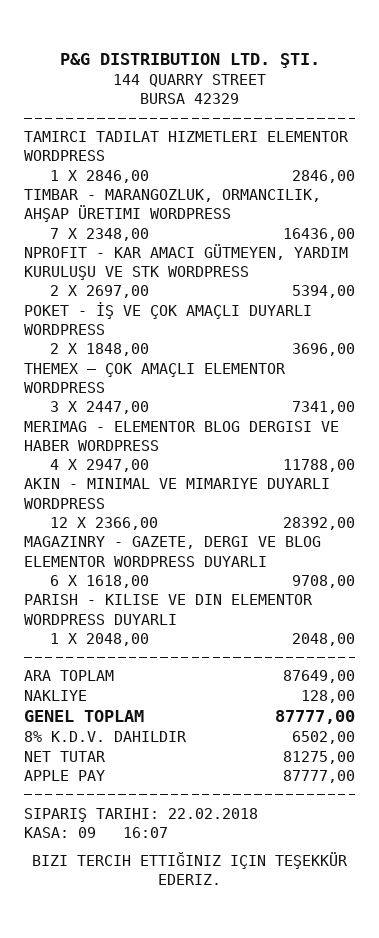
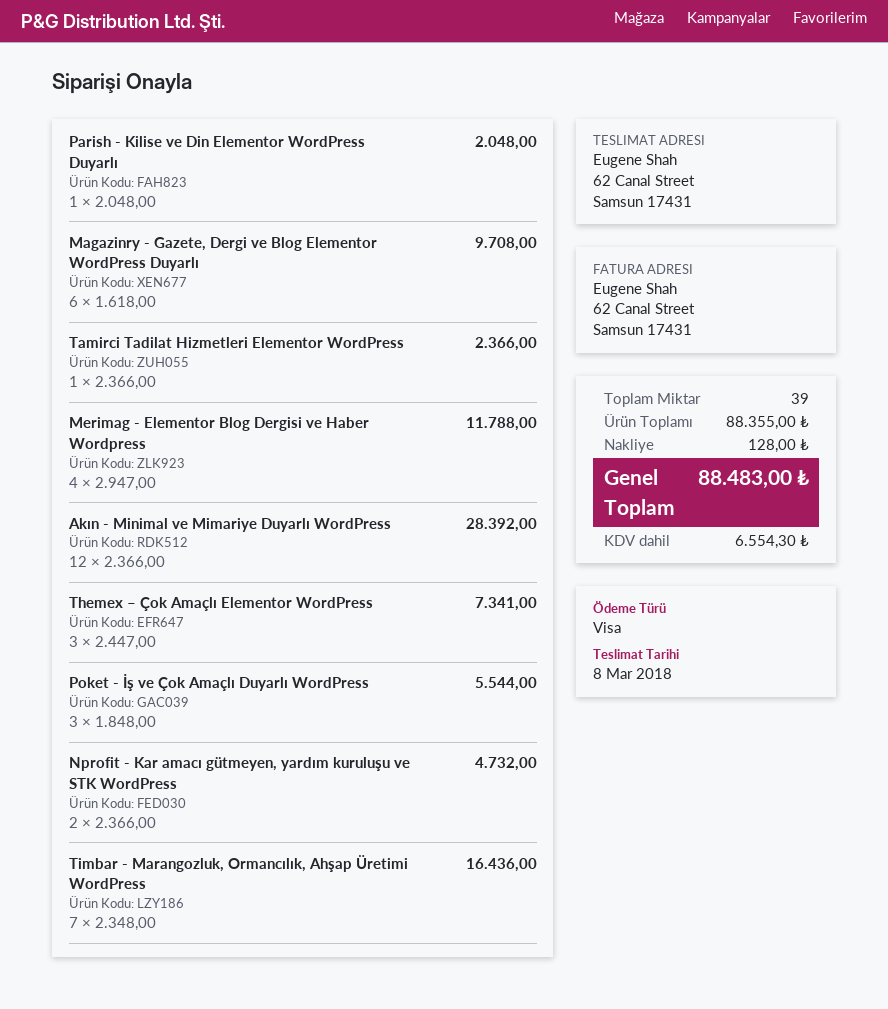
payment method: Apple Pay -> Visa
TAMIRCI TADILAT HIZMETLERI ELEMENTOR WORDPRESS: 1 x 2846.00 = 2846.00 -> 1 x 2366.00 = 2366.00
NPROFIT - KAR AMACI GÜTMEYEN, YARDIM KURULUŞU VE STK WORDPRESS: 2 x 2697.00 = 5394.00 -> 2 x 2366.00 = 4732.00
POKET - İŞ VE ÇOK AMAÇLI DUYARLI WORDPRESS: 2 x 1848.00 = 3696.00 -> 3 x 1848.00 = 5544.00
subtotal: 87649.00 -> 88355.00
tax: 6502.00 -> 6554.30
total: 87777.00 -> 88483.00

